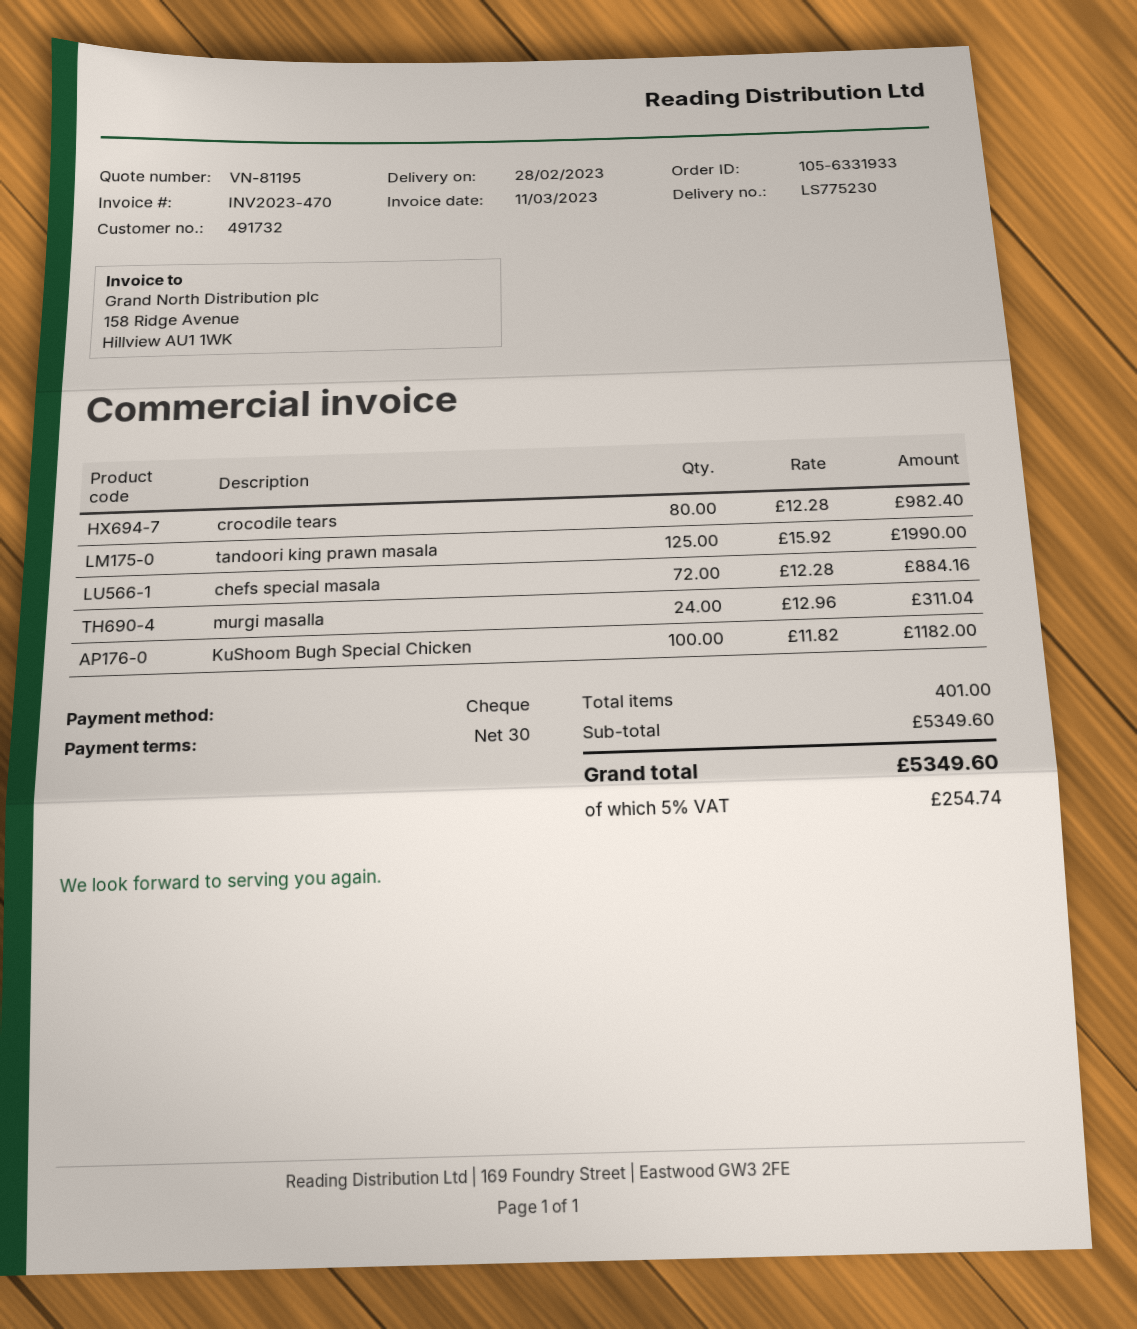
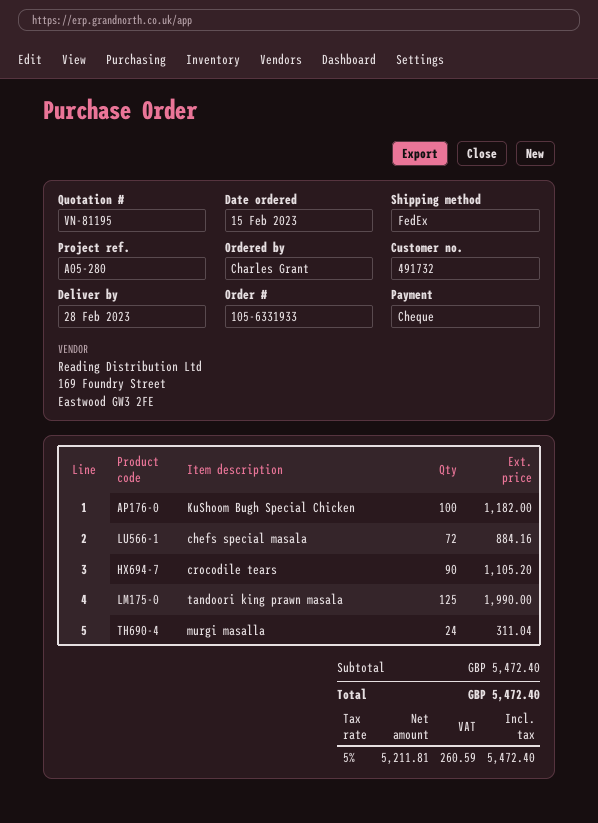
crocodile tears: 80 for 982.40 -> 90 for 1105.20
subtotal: 5349.60 -> 5472.40
tax: 5% = 254.74 -> 5% = 260.59
total: 5349.60 -> 5472.40

